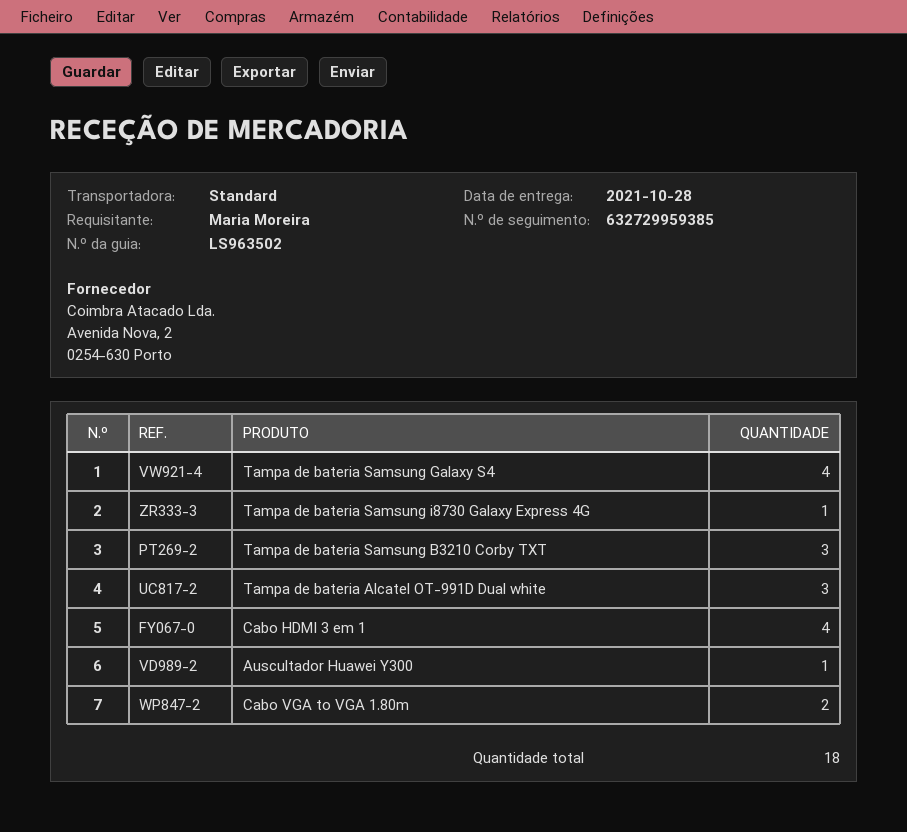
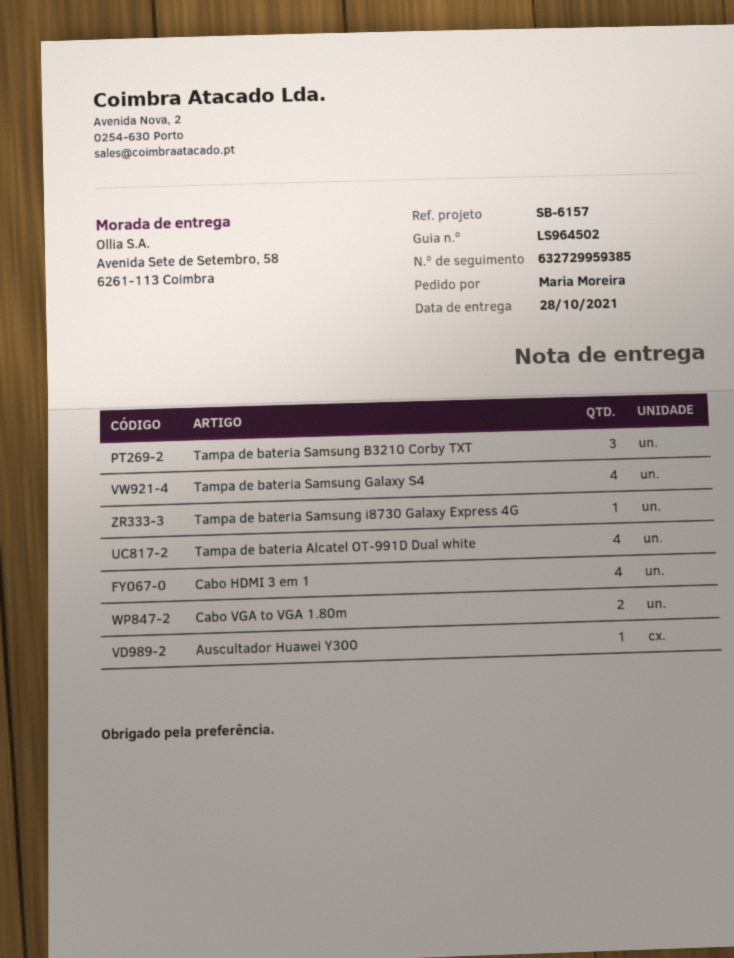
delivery note number: LS963502 -> LS964502
Tampa de bateria Alcatel OT-991D Dual white: 3 -> 4

